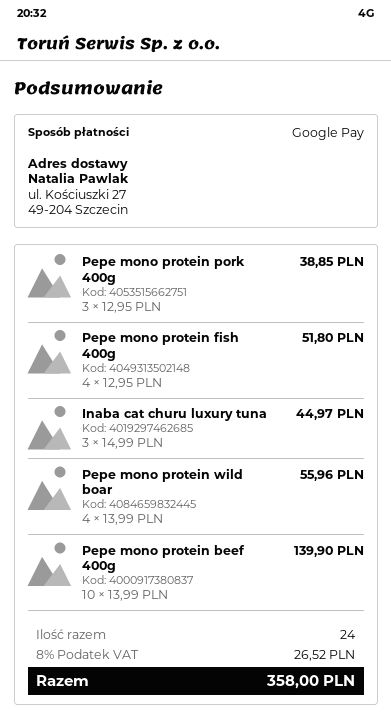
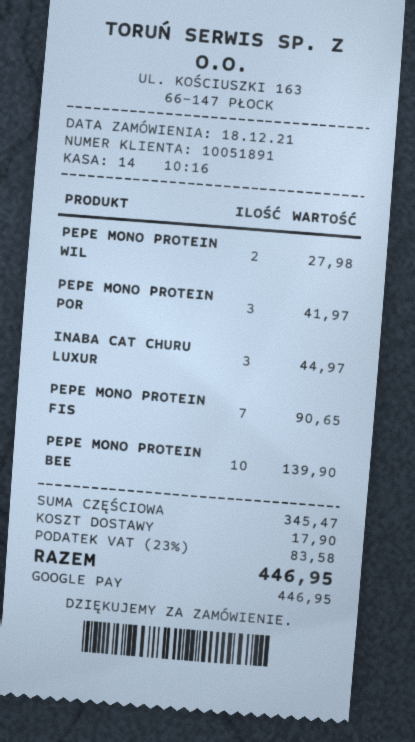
Pepe mono protein pork 400g: 3 for 38.85 -> 3 for 41.97
Pepe mono protein fish 400g: 4 for 51.80 -> 7 for 90.65
Pepe mono protein wild boar: 4 for 55.96 -> 2 for 27.98
shipping: none -> 17.90
tax: 8% = 26.52 -> 23% = 83.58
total: 358.00 -> 446.95

